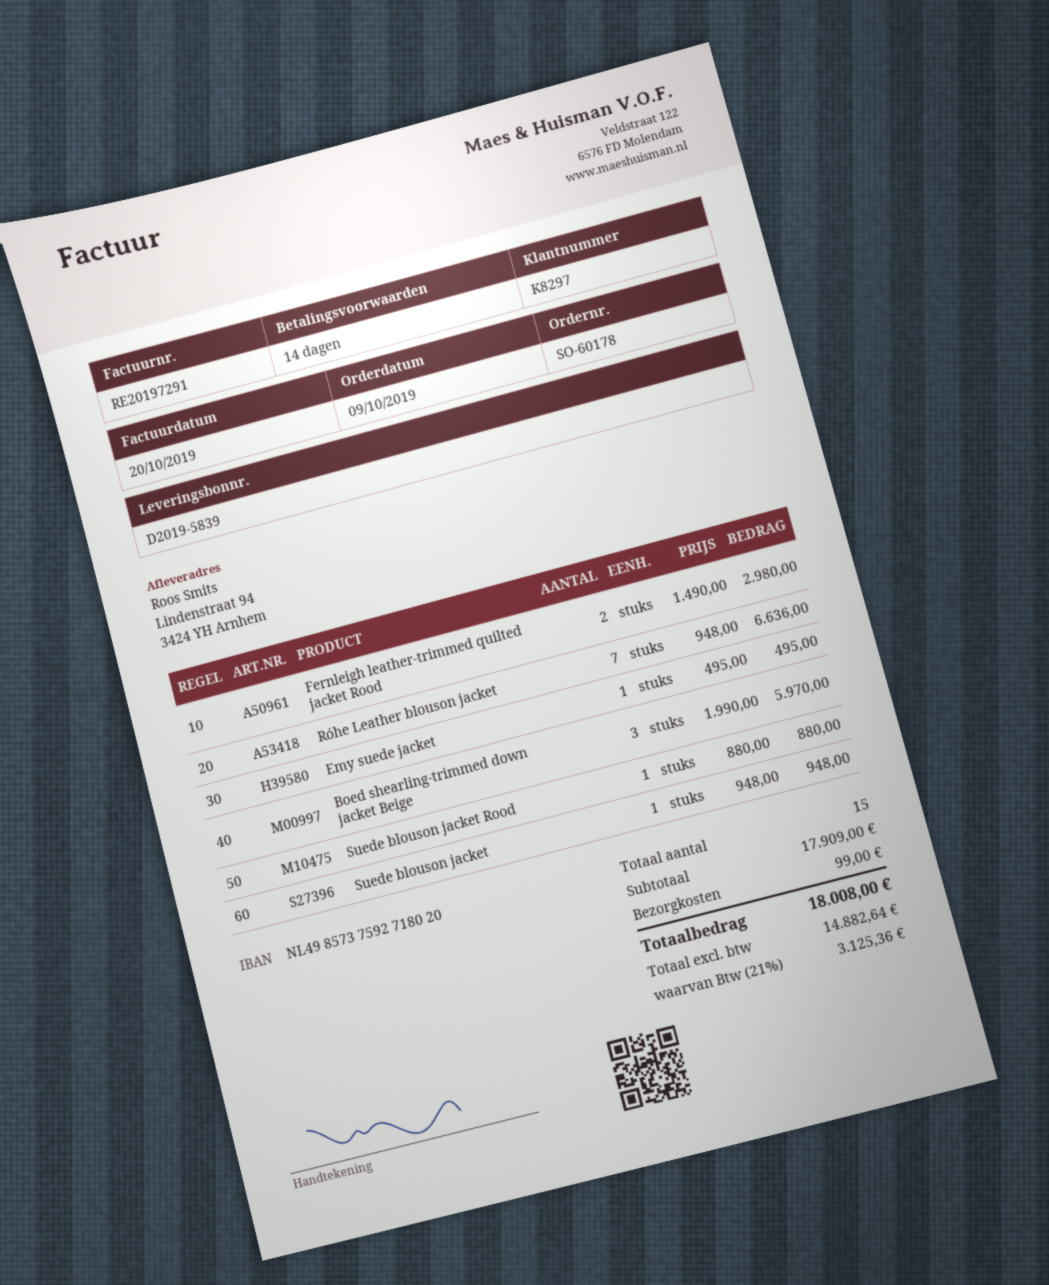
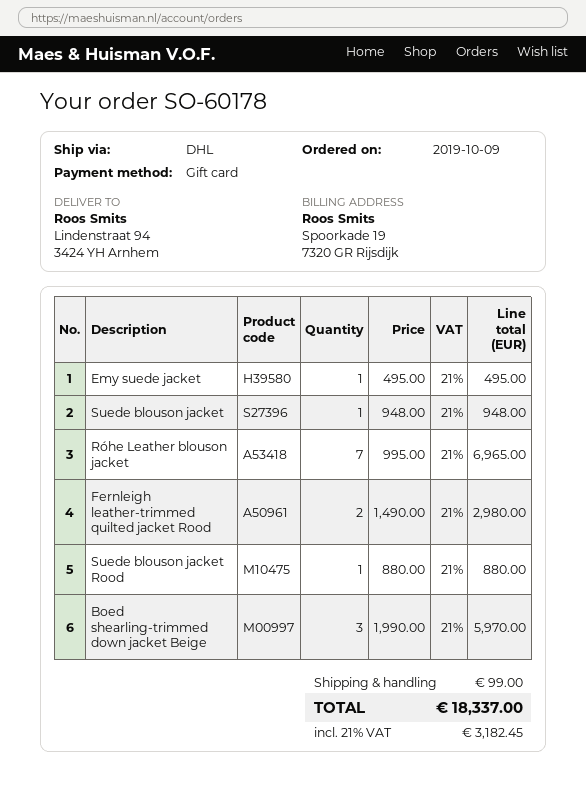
Róhe Leather blouson jacket: 7 x 948.00 = 6636.00 -> 7 x 995.00 = 6965.00
tax: 21% = 3125.36 -> 21% = 3182.45
total: 18008.00 -> 18337.00

